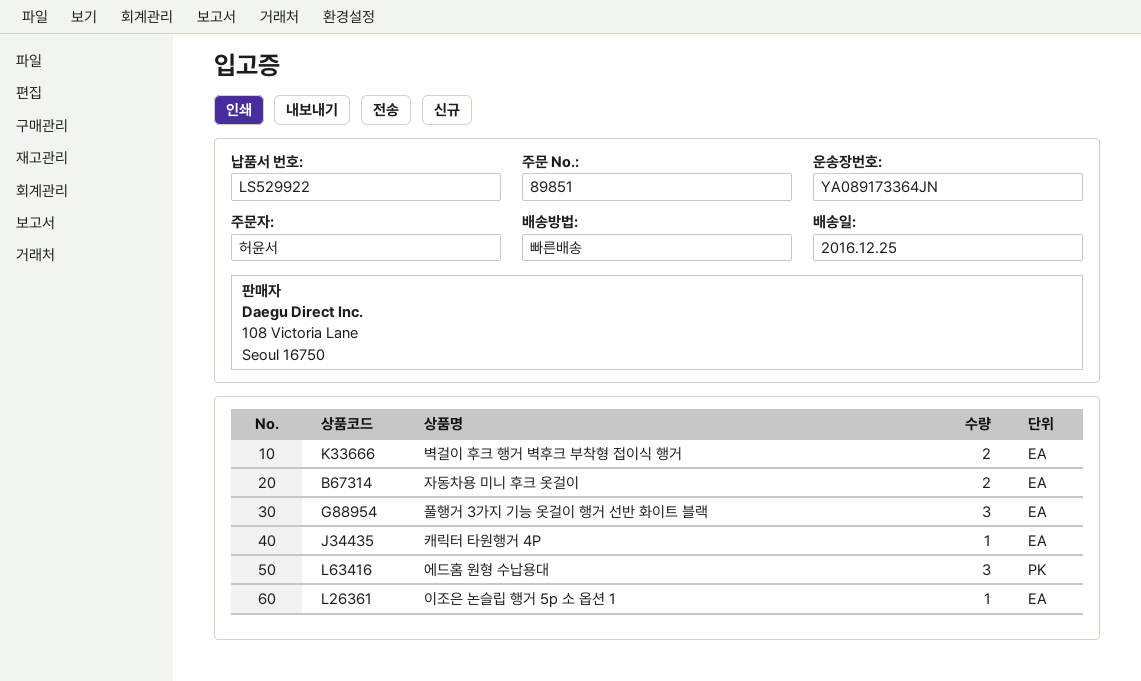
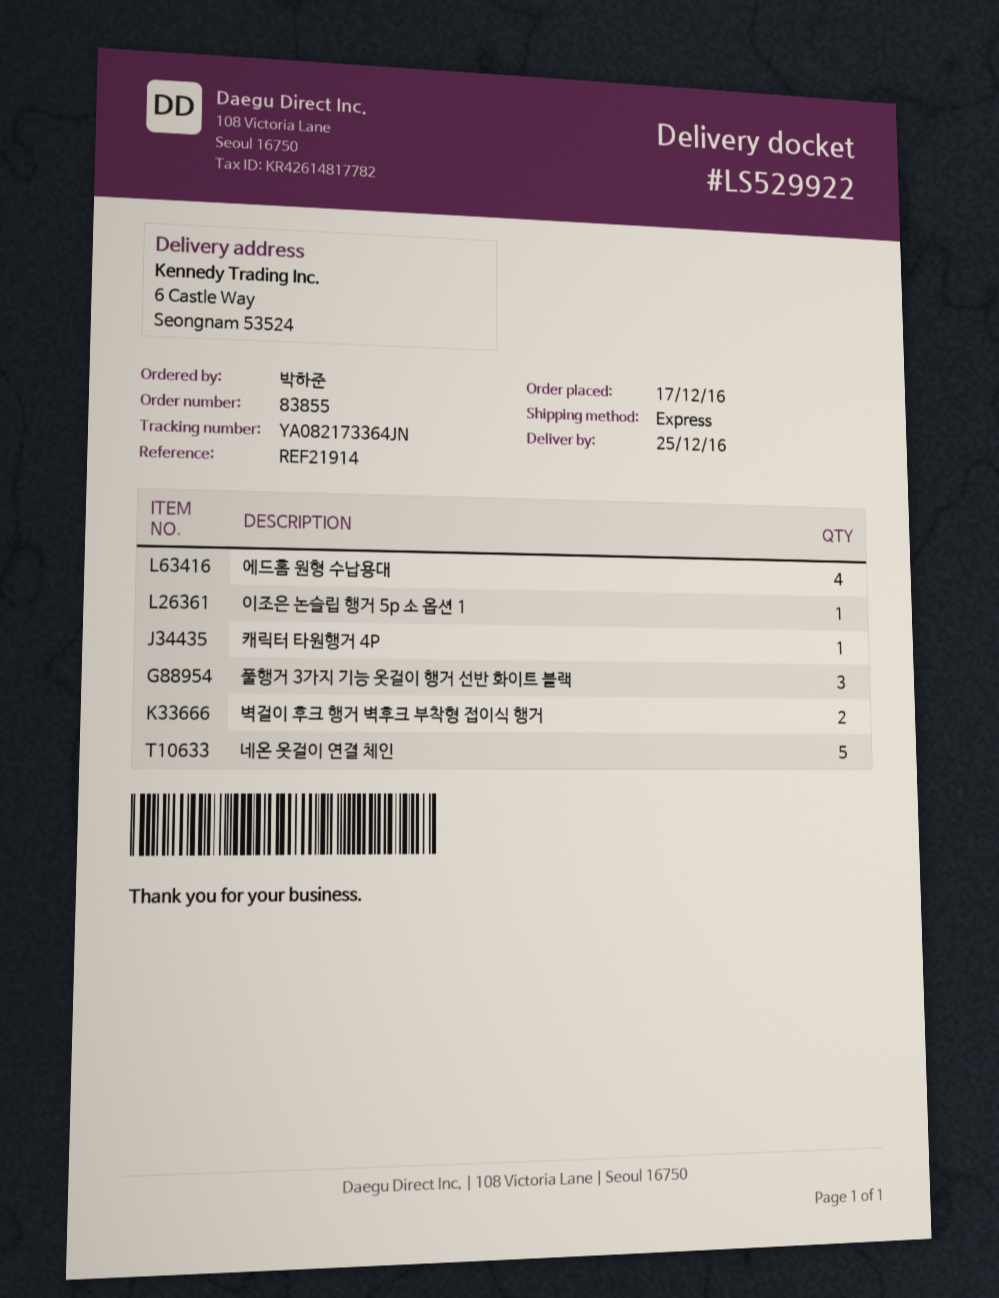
order number: 89851 -> 83855
ordered by: 허윤서 -> 박하준
tracking number: YA089173364JN -> YA082173364JN
자동차용 미니 후크 옷걸이: 2 -> none
에드홈 원형 수납용대: 3 -> 4
네온 옷걸이 연결 체인: none -> 5

